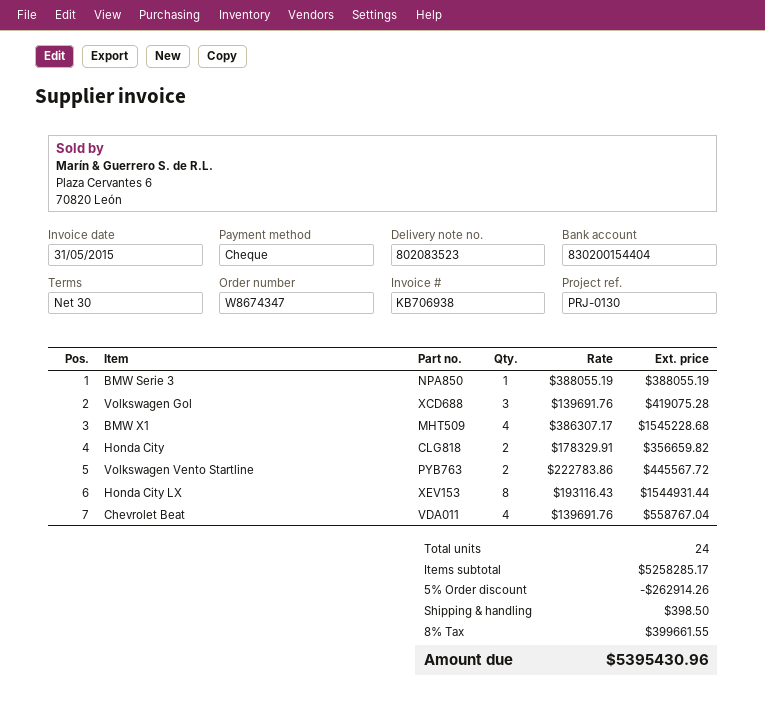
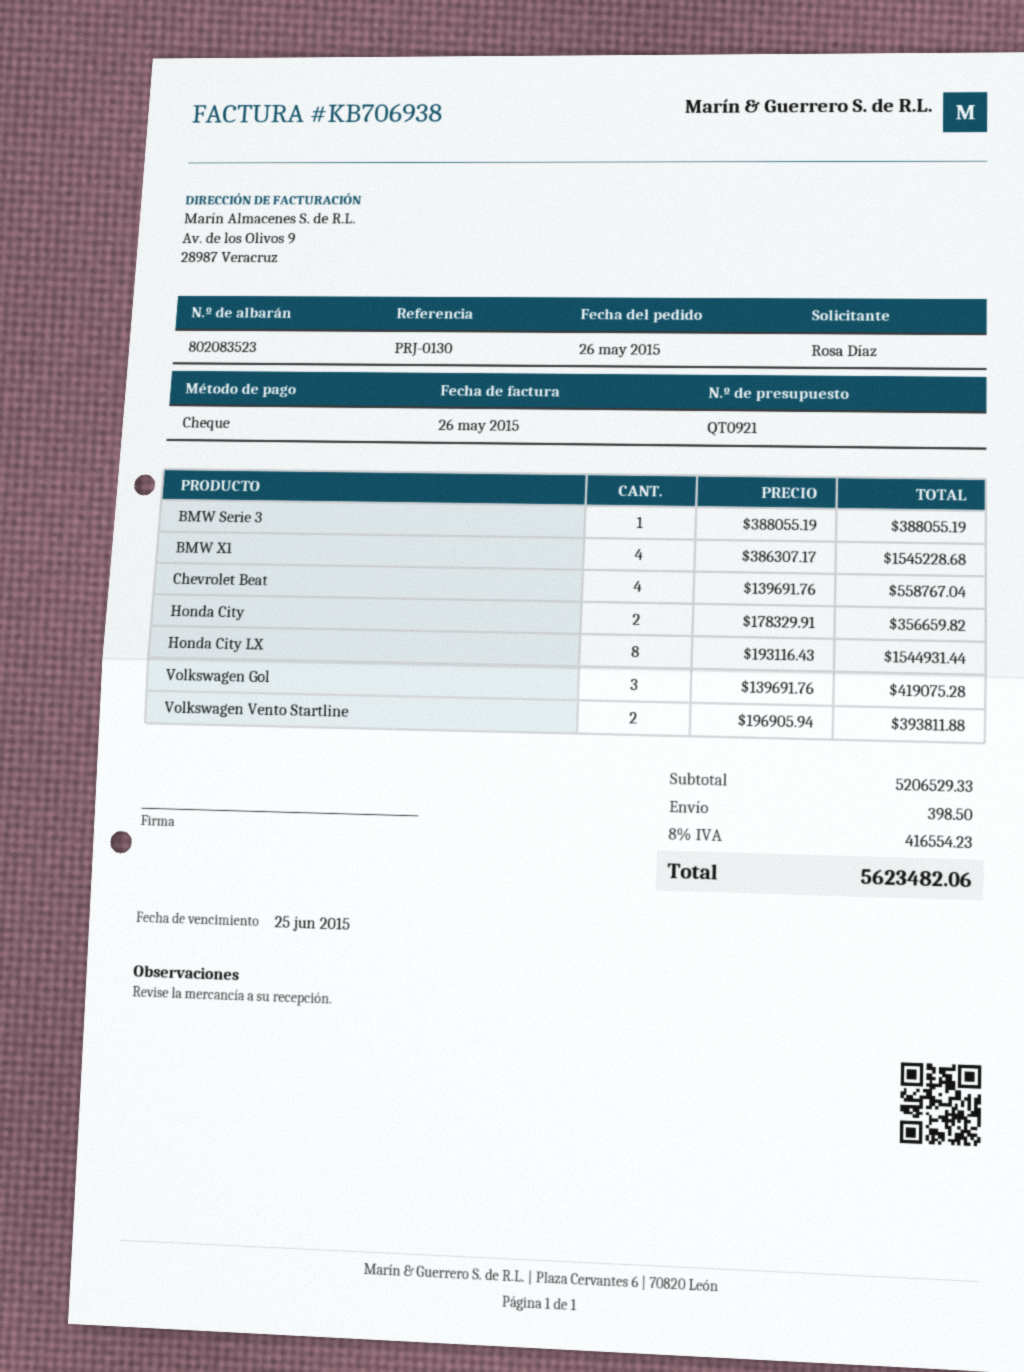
invoice date: 2015-05-31 -> 2015-05-26
Volkswagen Vento Startline: 2 x 222783.86 = 445567.72 -> 2 x 196905.94 = 393811.88
subtotal: 5258285.17 -> 5206529.33
discount: 5% = 262914.26 -> none
tax: 8% = 399661.55 -> 8% = 416554.23
total: 5395430.96 -> 5623482.06

